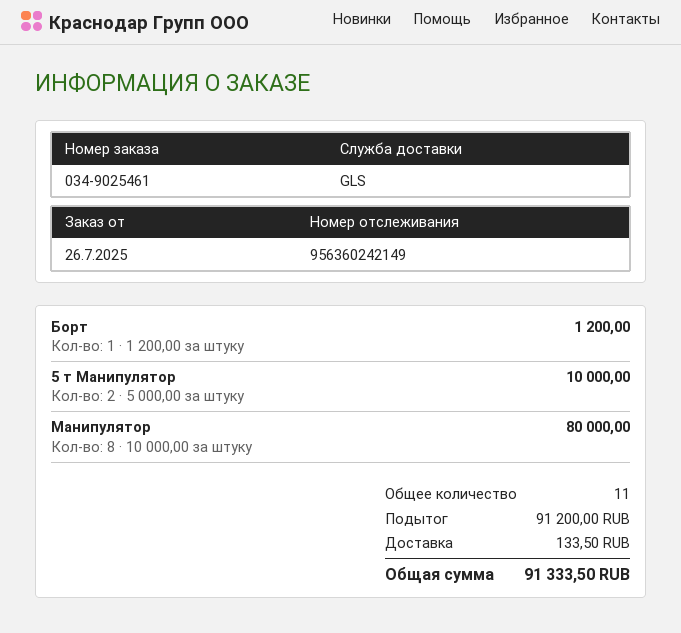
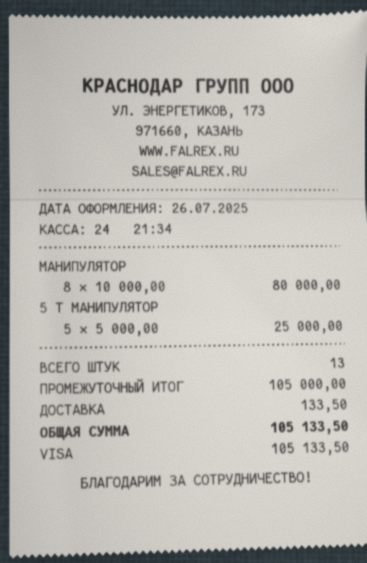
Борт: 1 x 1200.00 = 1200.00 -> none
5 т Манипулятор: 2 x 5000.00 = 10000.00 -> 5 x 5000.00 = 25000.00
total quantity: 11 -> 13
subtotal: 91200.00 -> 105000.00
total: 91333.50 -> 105133.50

